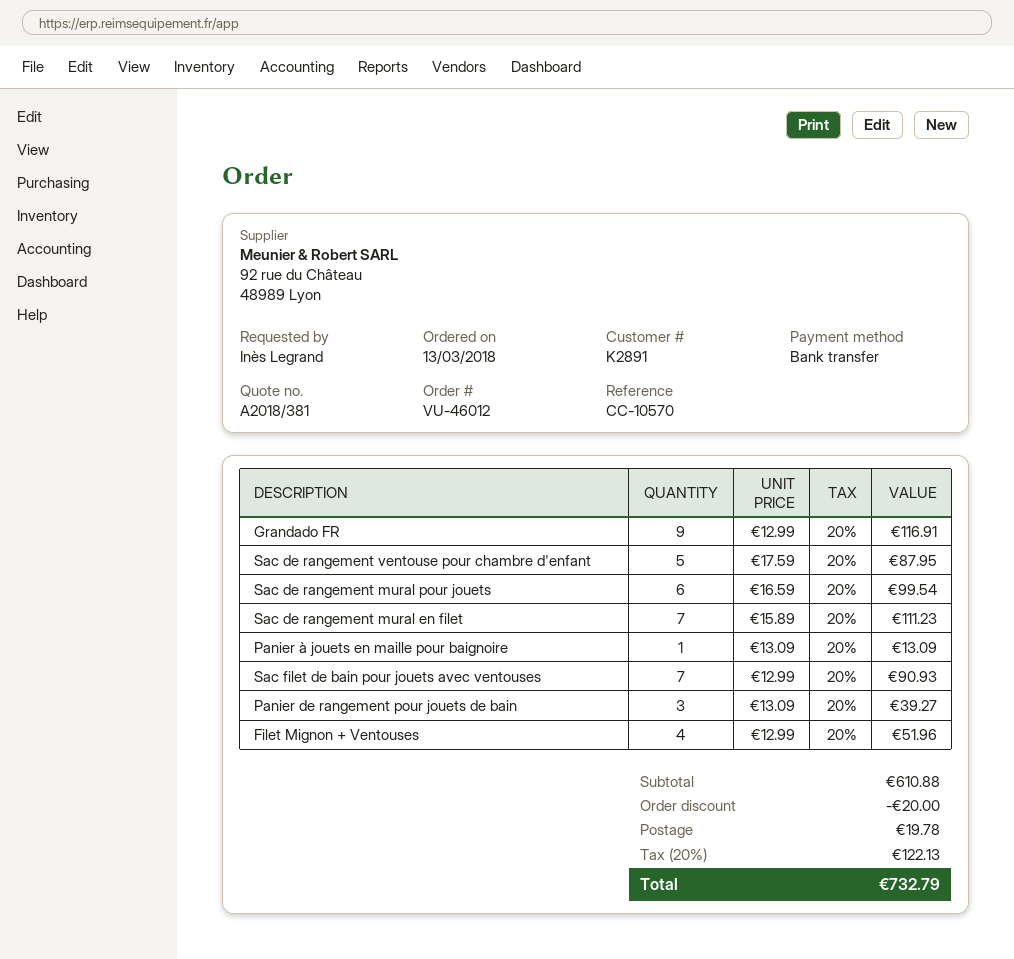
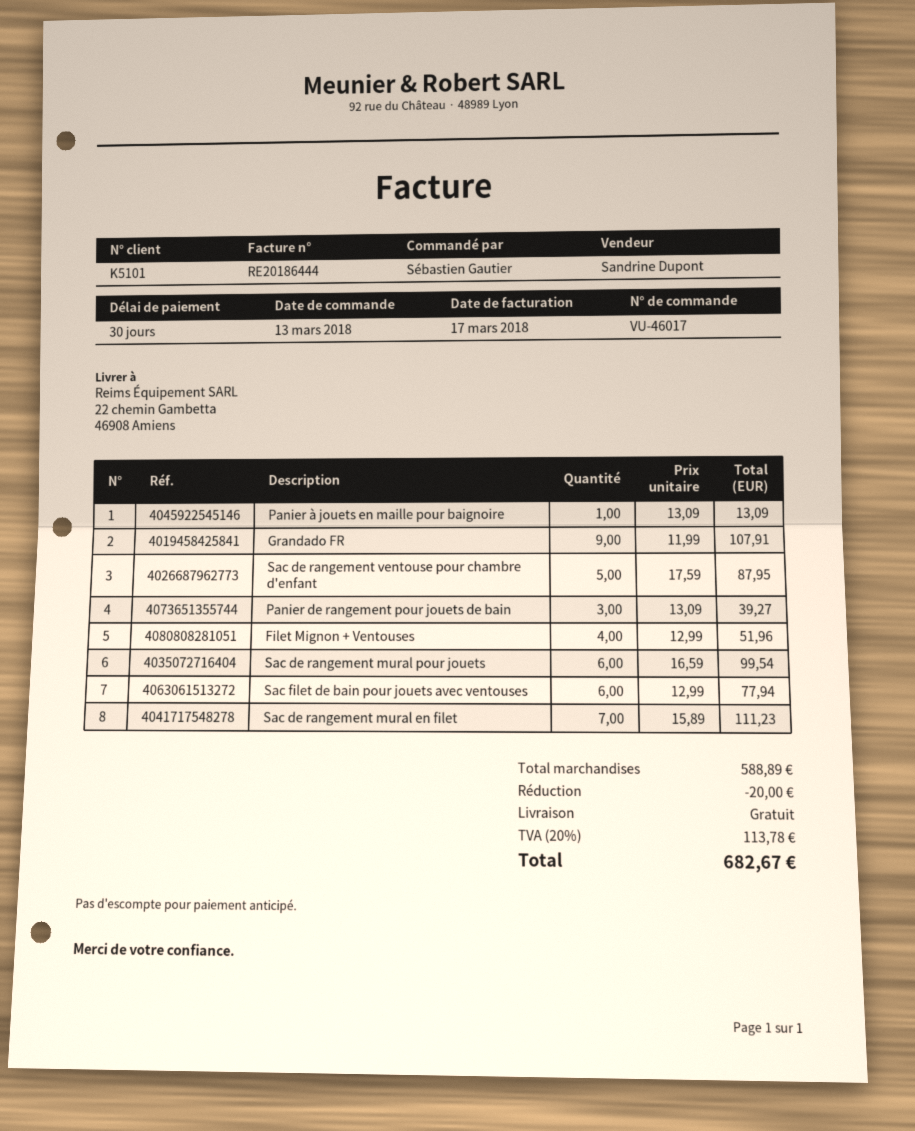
order number: VU-46012 -> VU-46017
customer number: K2891 -> K5101
ordered by: Inès Legrand -> Sébastien Gautier
Grandado FR: 9 x 12.99 = 116.91 -> 9 x 11.99 = 107.91
Sac filet de bain pour jouets avec ventouses: 7 x 12.99 = 90.93 -> 6 x 12.99 = 77.94
subtotal: 610.88 -> 588.89
shipping: 19.78 -> 0.00
tax: 20% = 122.13 -> 20% = 113.78
total: 732.79 -> 682.67

